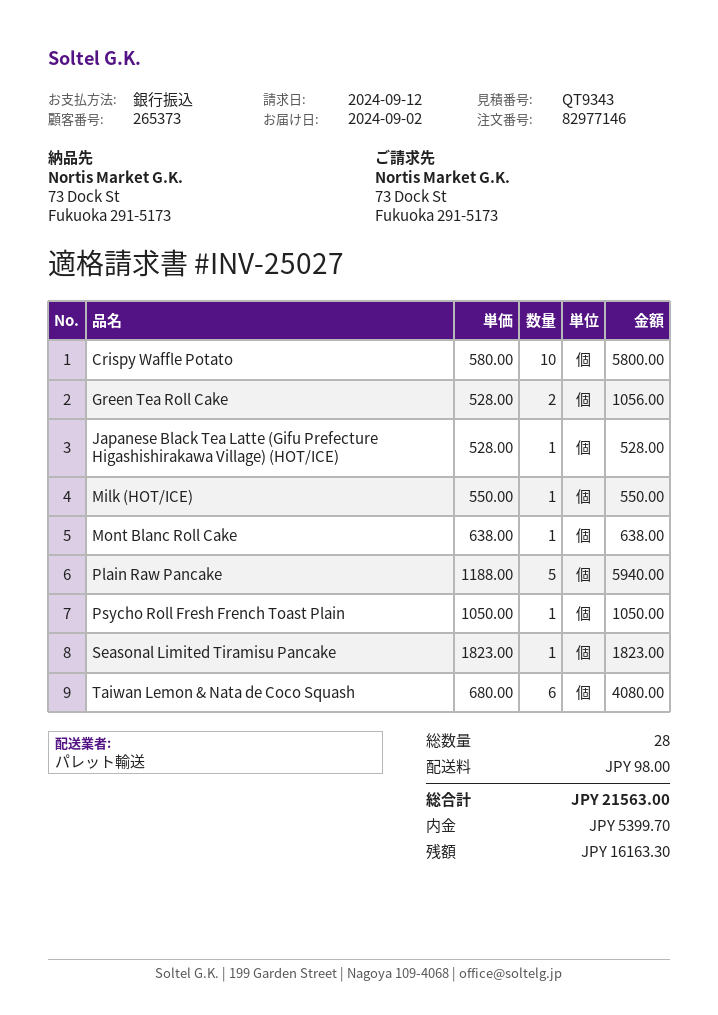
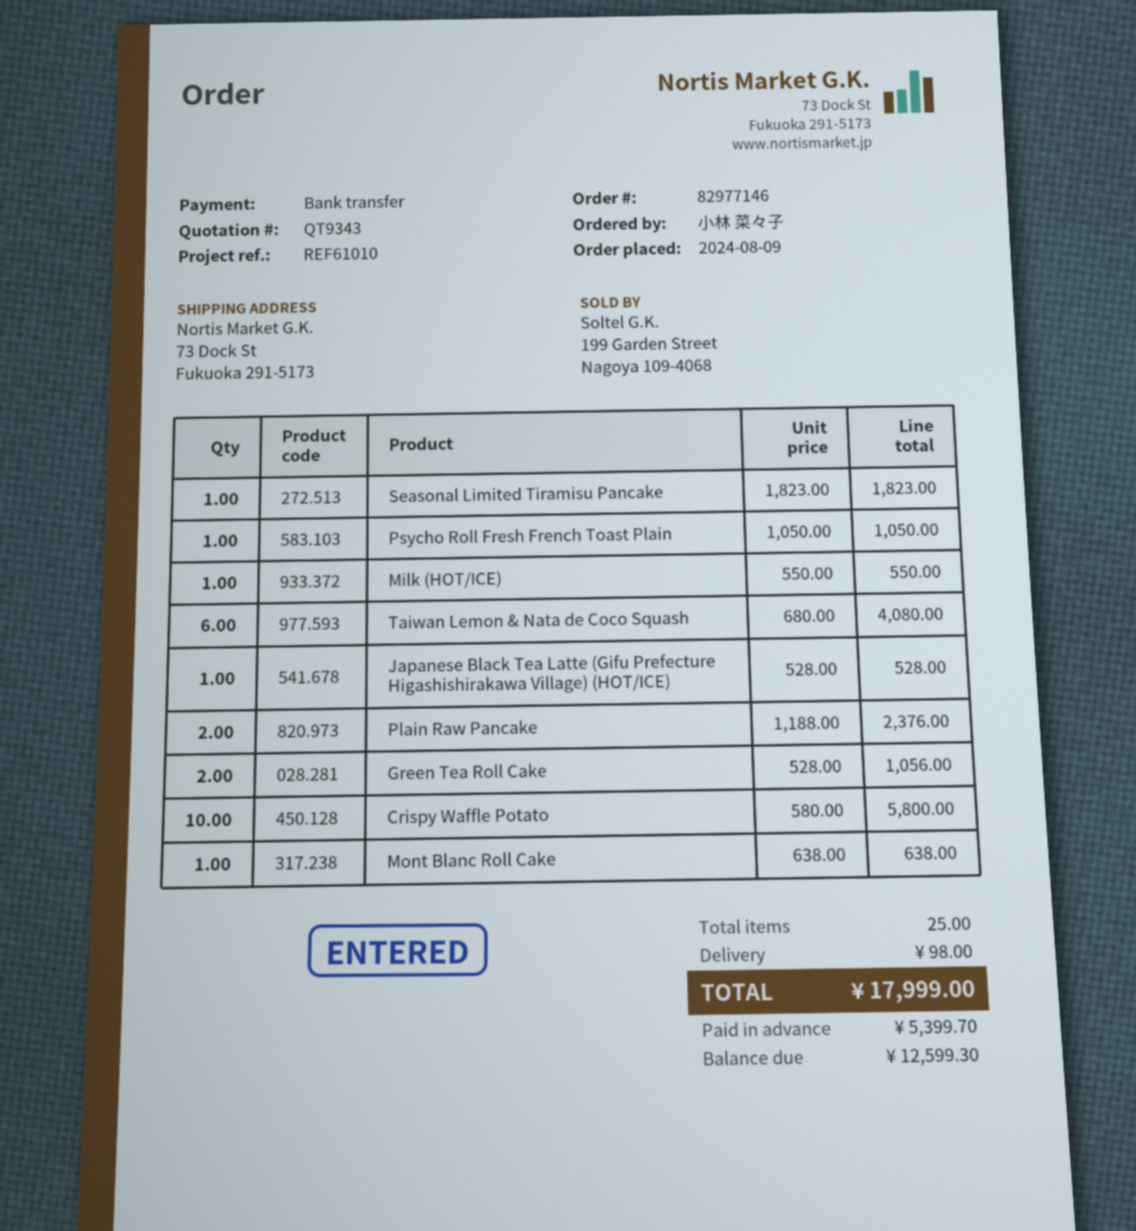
Plain Raw Pancake: 5 x 1188.00 = 5940.00 -> 2 x 1188.00 = 2376.00
total quantity: 28 -> 25
total: 21563.00 -> 17999.00
balance: 16163.30 -> 12599.30

